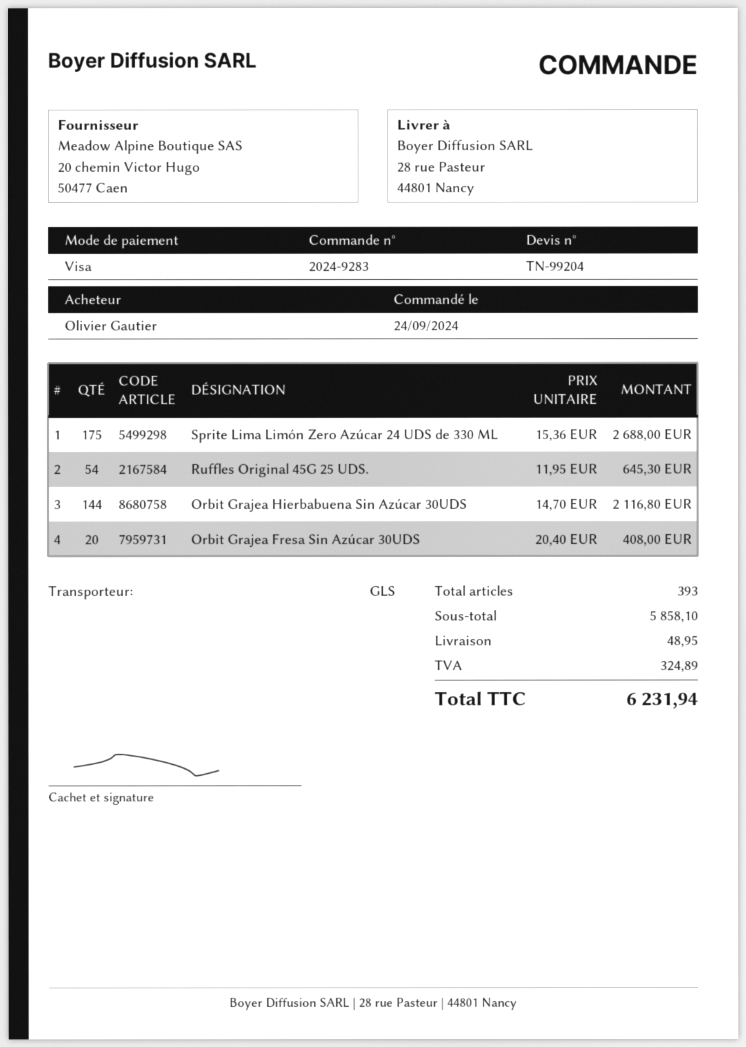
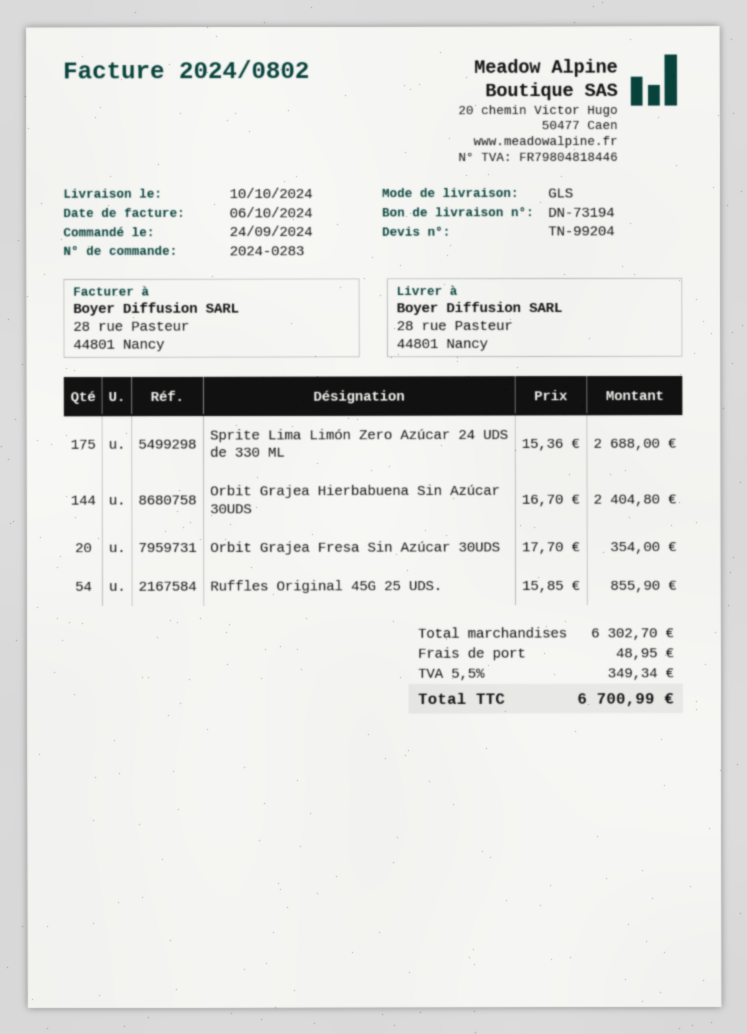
order number: 2024-9283 -> 2024-0283
Ruffles Original 45G 25 UDS.: 54 x 11.95 = 645.30 -> 54 x 15.85 = 855.90
Orbit Grajea Hierbabuena Sin Azúcar 30UDS: 144 x 14.70 = 2116.80 -> 144 x 16.70 = 2404.80
Orbit Grajea Fresa Sin Azúcar 30UDS: 20 x 20.40 = 408.00 -> 20 x 17.70 = 354.00
subtotal: 5858.10 -> 6302.70
tax: 324.89 -> 349.34
total: 6231.94 -> 6700.99

